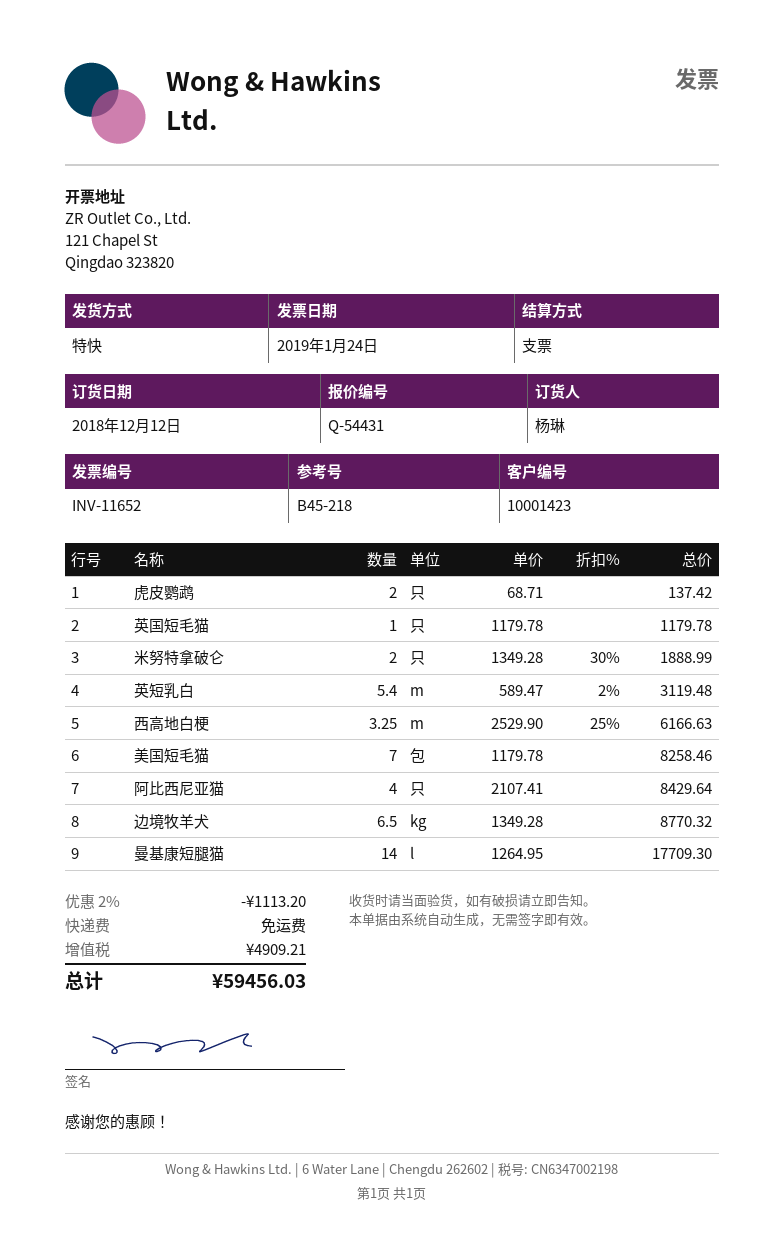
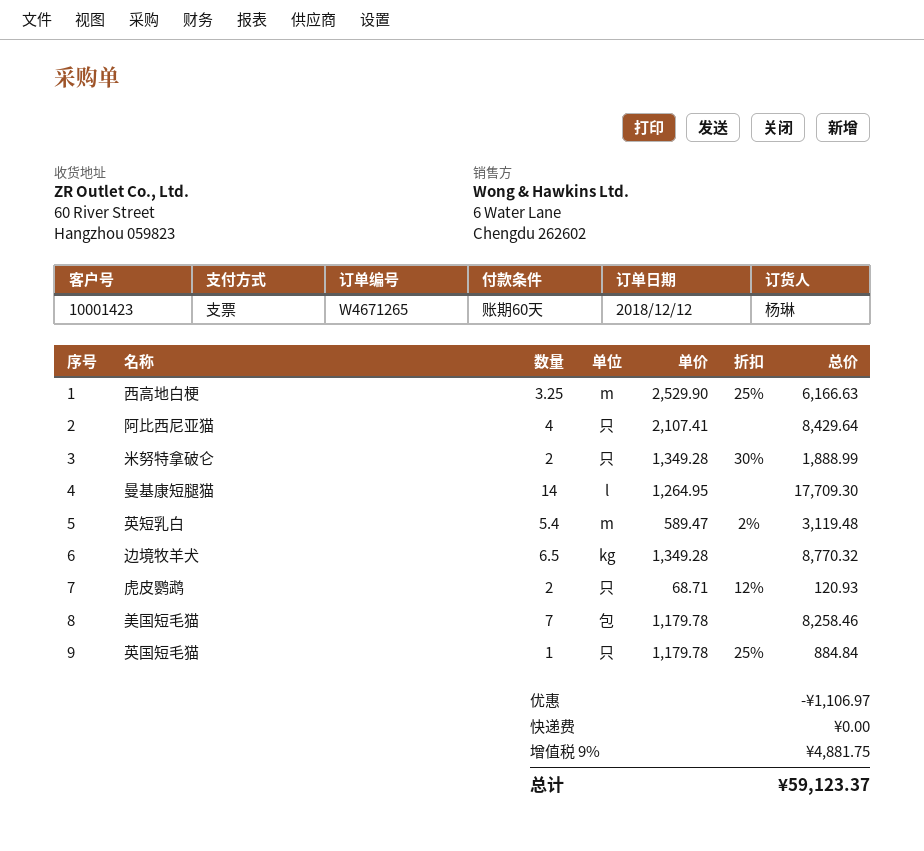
虎皮鹦鹉: 2 x 68.71 = 137.42 -> 2 x 68.71 - 12% = 120.93
英国短毛猫: 1 x 1179.78 = 1179.78 -> 1 x 1179.78 - 25% = 884.84
discount: 1113.20 -> 1106.97
tax: 4909.21 -> 4881.75
total: 59456.03 -> 59123.37

